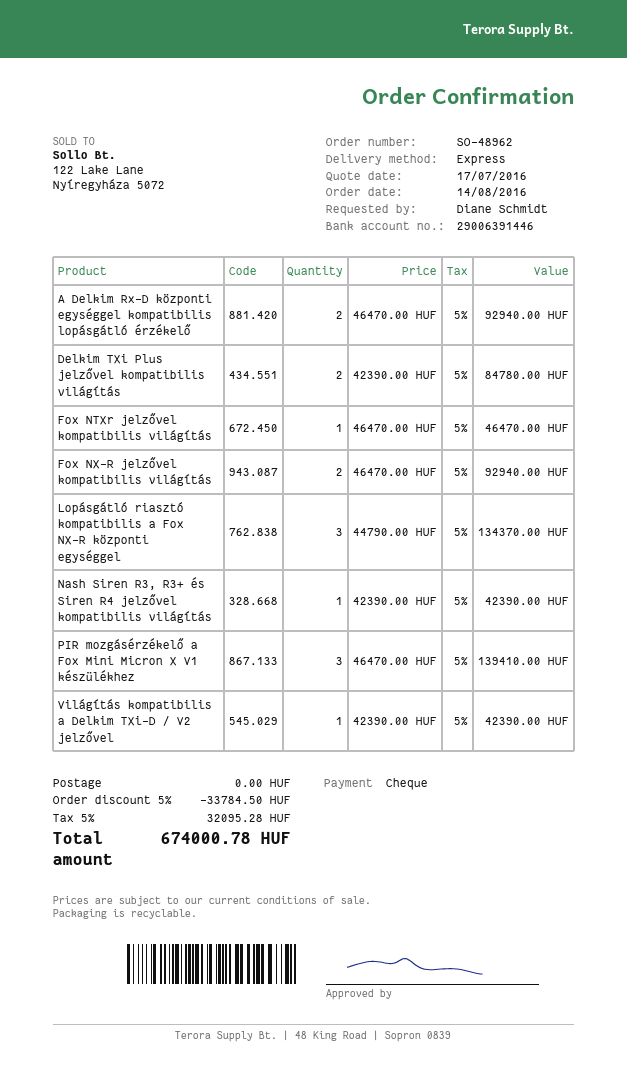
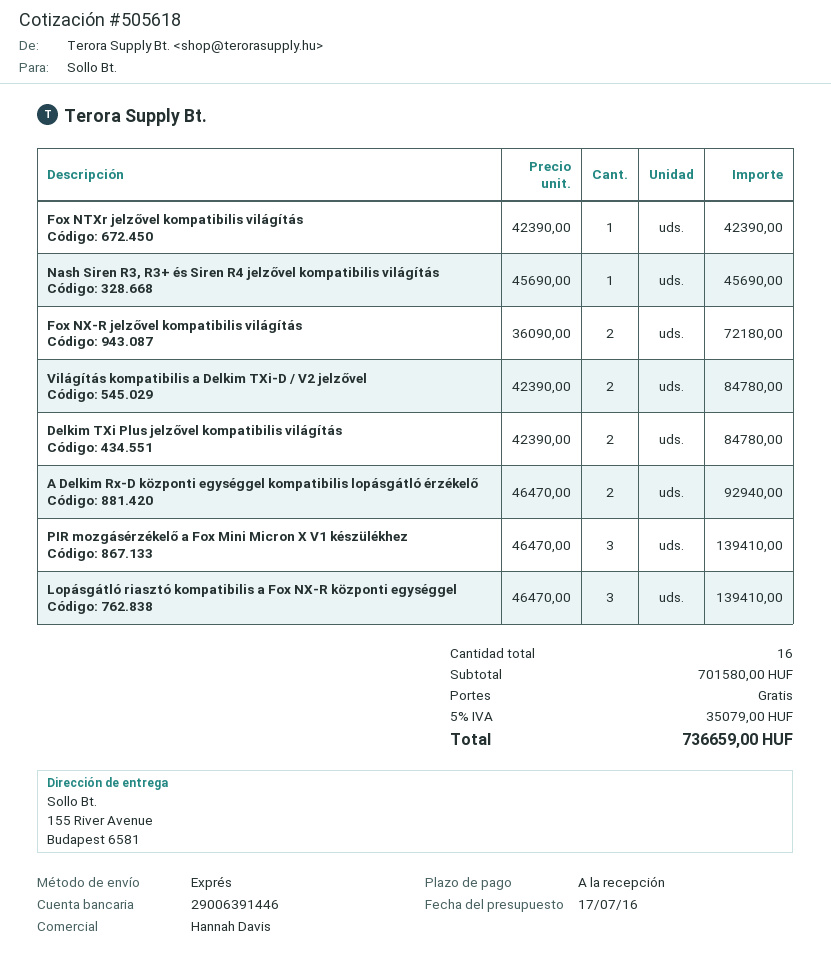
Fox NTXr jelzővel kompatibilis világítás: 1 x 46470.00 = 46470.00 -> 1 x 42390.00 = 42390.00
Fox NX-R jelzővel kompatibilis világítás: 2 x 46470.00 = 92940.00 -> 2 x 36090.00 = 72180.00
Lopásgátló riasztó kompatibilis a Fox NX-R központi egységgel: 3 x 44790.00 = 134370.00 -> 3 x 46470.00 = 139410.00
Nash Siren R3, R3+ és Siren R4 jelzővel kompatibilis világítás: 1 x 42390.00 = 42390.00 -> 1 x 45690.00 = 45690.00
Világítás kompatibilis a Delkim TXi-D / V2 jelzővel: 1 x 42390.00 = 42390.00 -> 2 x 42390.00 = 84780.00
discount: 5% = 33784.50 -> none
tax: 5% = 32095.28 -> 5% = 35079.00
total: 674000.78 -> 736659.00

